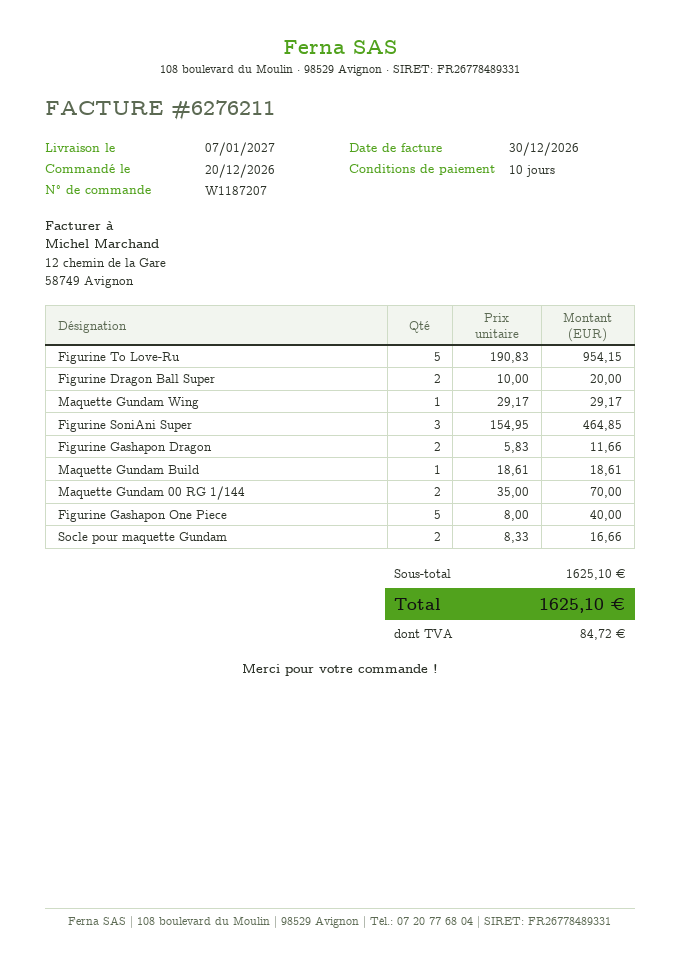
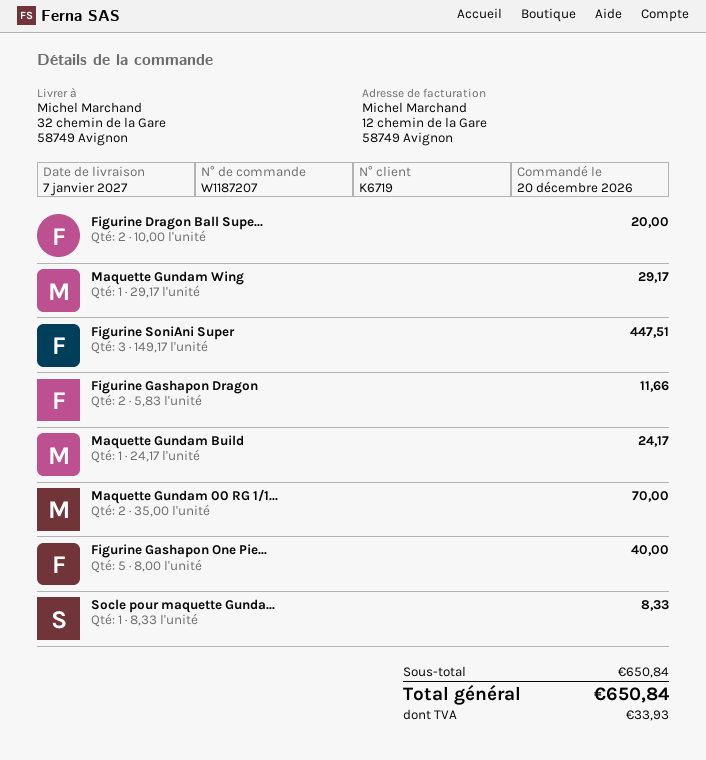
Figurine To Love-Ru: 5 x 190.83 = 954.15 -> none
Figurine SoniAni Super: 3 x 154.95 = 464.85 -> 3 x 149.17 = 447.51
Maquette Gundam Build: 1 x 18.61 = 18.61 -> 1 x 24.17 = 24.17
Socle pour maquette Gundam: 2 x 8.33 = 16.66 -> 1 x 8.33 = 8.33
subtotal: 1625.10 -> 650.84
tax: 84.72 -> 33.93
total: 1625.10 -> 650.84

